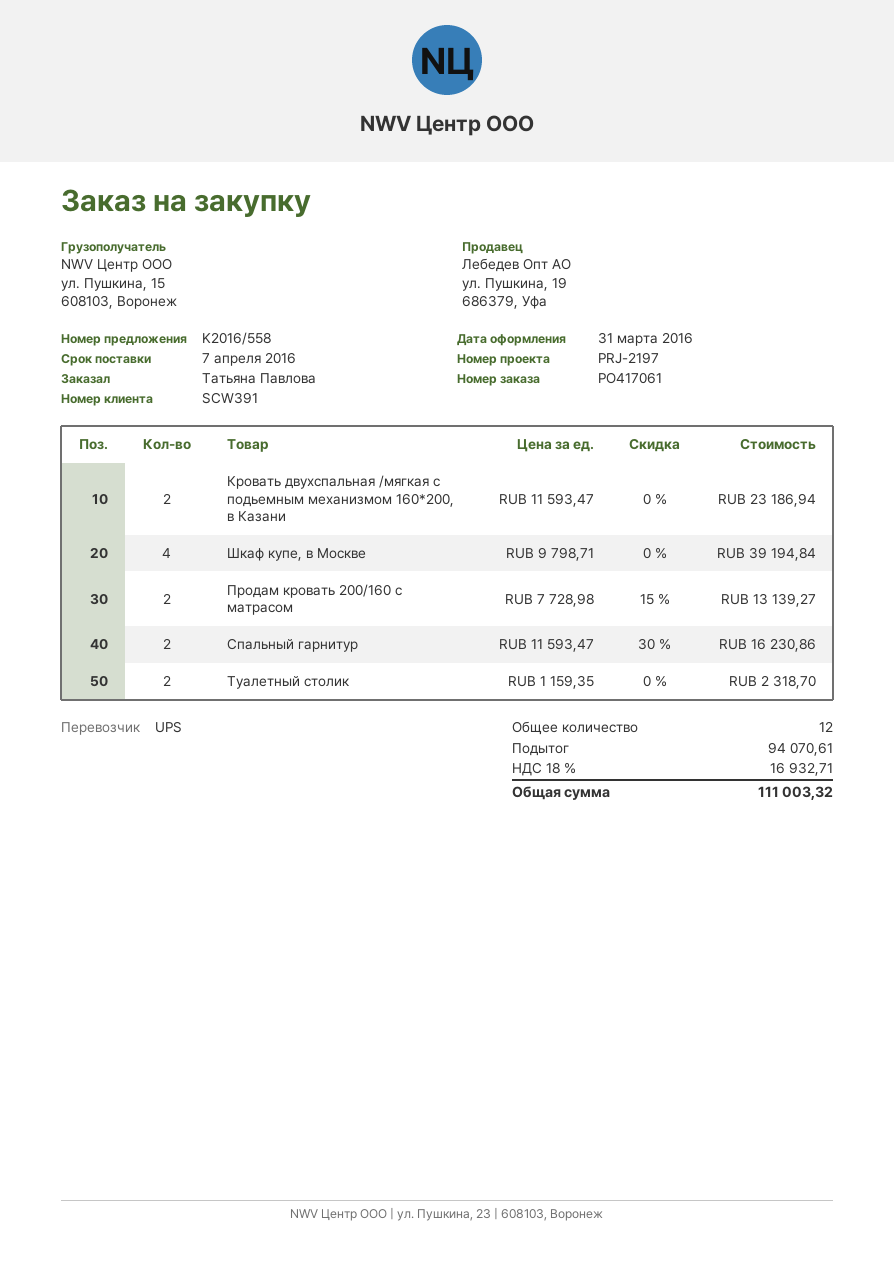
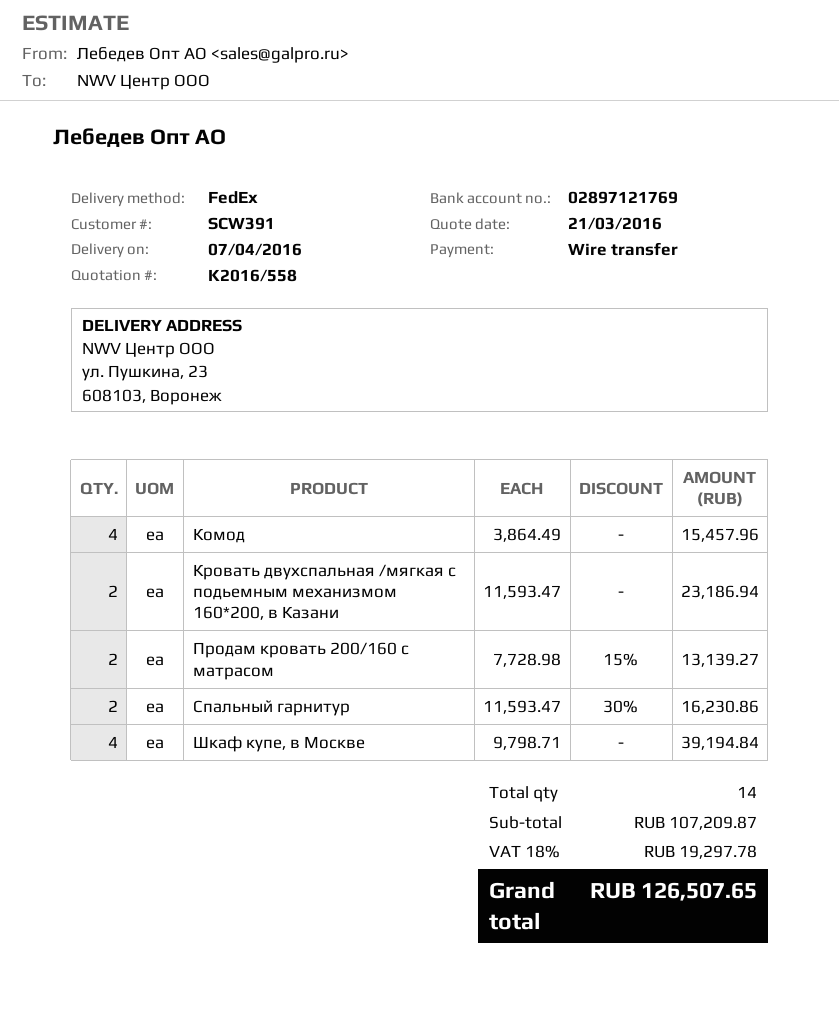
shipping method: UPS -> FedEx
ship to: ул. Пушкина, 15, 608103, Воронеж -> ул. Пушкина, 23, 608103, Воронеж
Туалетный столик: 2 x 1159.35 = 2318.70 -> none
Комод: none -> 4 x 3864.49 = 15457.96
total quantity: 12 -> 14
subtotal: 94070.61 -> 107209.87
tax: 18% = 16932.71 -> 18% = 19297.78
total: 111003.32 -> 126507.65

